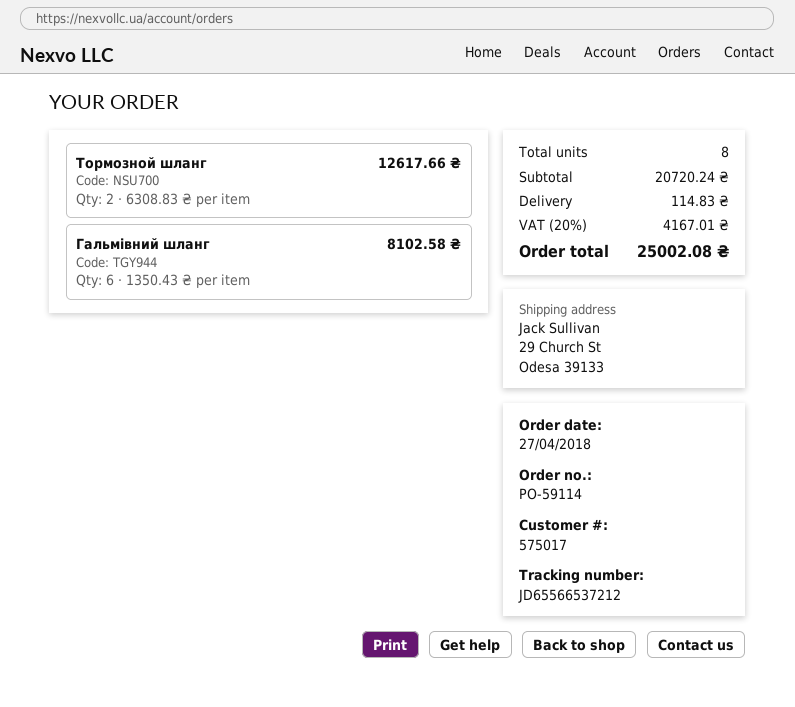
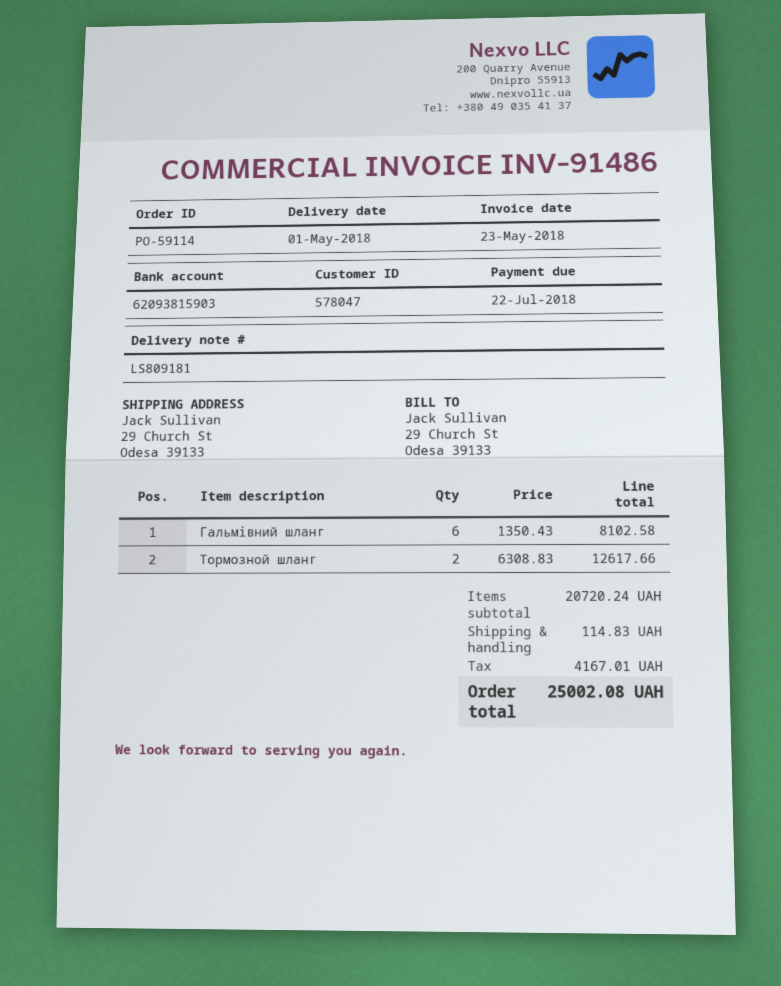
customer number: 575017 -> 578047

